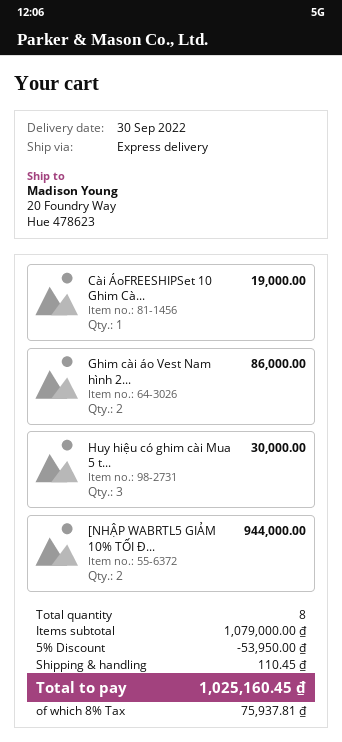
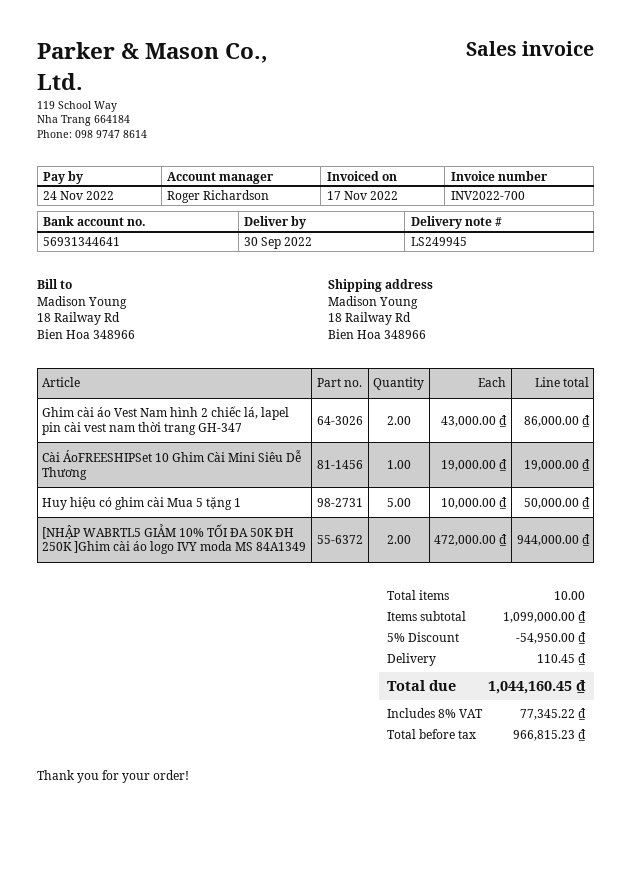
ship to: 20 Foundry Way, Hue 478623 -> 18 Railway Rd, Bien Hoa 348966
Huy hiệu có ghim cài Mua 5 t...: 3 for 30000.00 -> 5 for 50000.00
total quantity: 8 -> 10
subtotal: 1079000.00 -> 1099000.00
discount: 5% = 53950.00 -> 5% = 54950.00
tax: 8% = 75937.81 -> 8% = 77345.22
total: 1025160.45 -> 1044160.45

